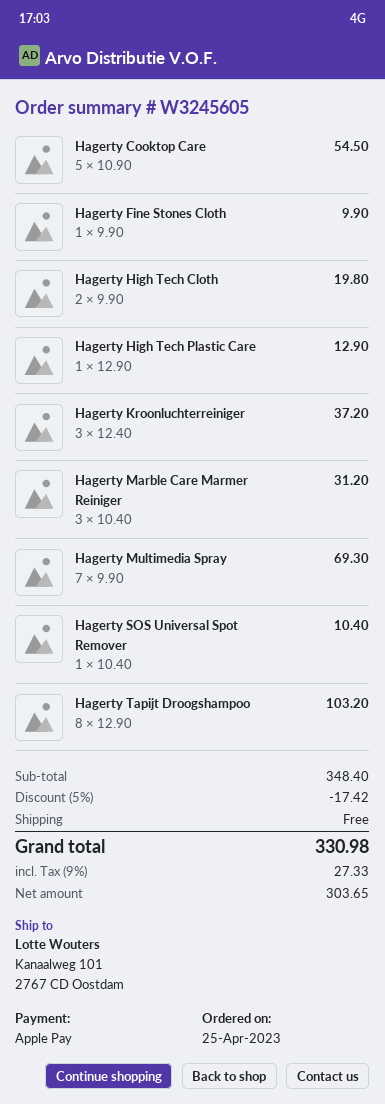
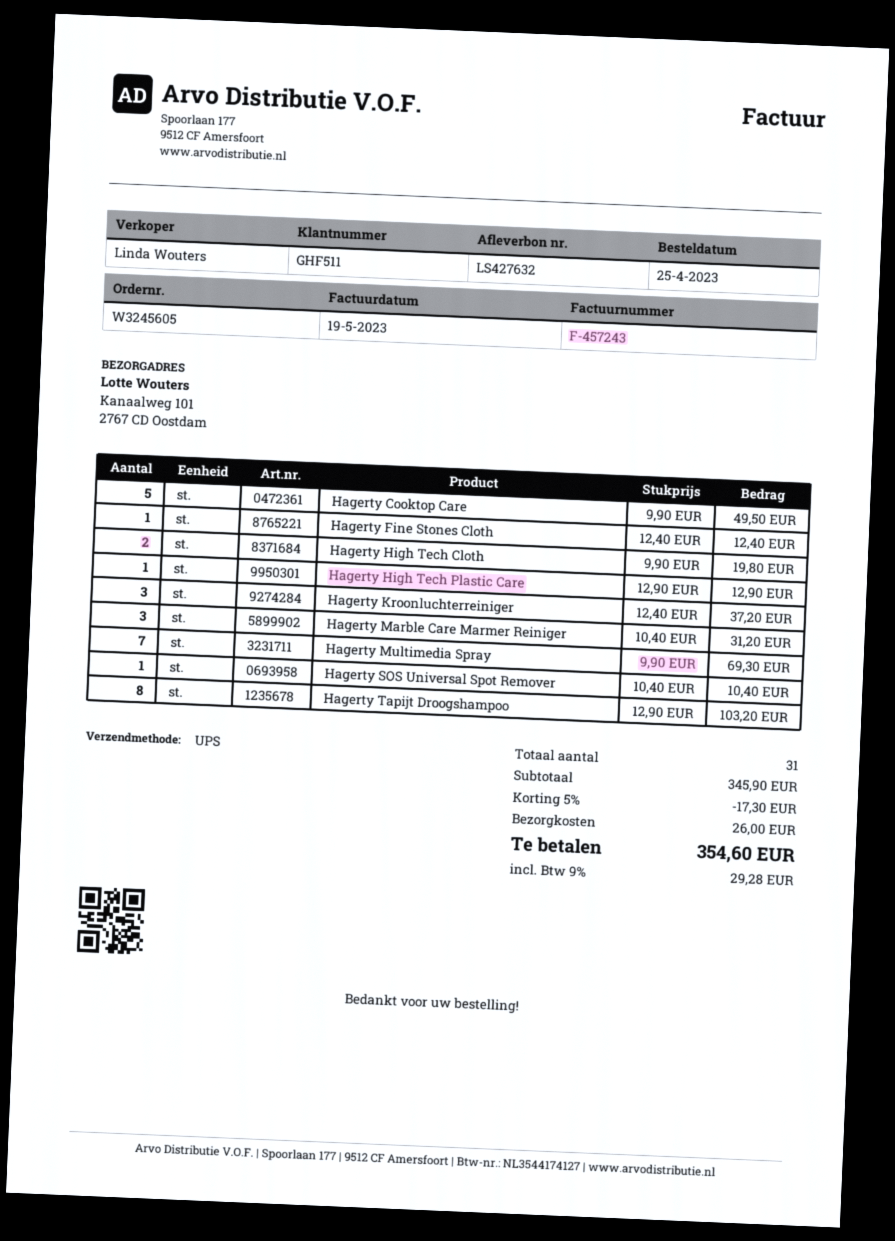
Hagerty Cooktop Care: 5 x 10.90 = 54.50 -> 5 x 9.90 = 49.50
Hagerty Fine Stones Cloth: 1 x 9.90 = 9.90 -> 1 x 12.40 = 12.40
subtotal: 348.40 -> 345.90
discount: 5% = 17.42 -> 5% = 17.30
shipping: 0.00 -> 26.00
tax: 9% = 27.33 -> 9% = 29.28
total: 330.98 -> 354.60

